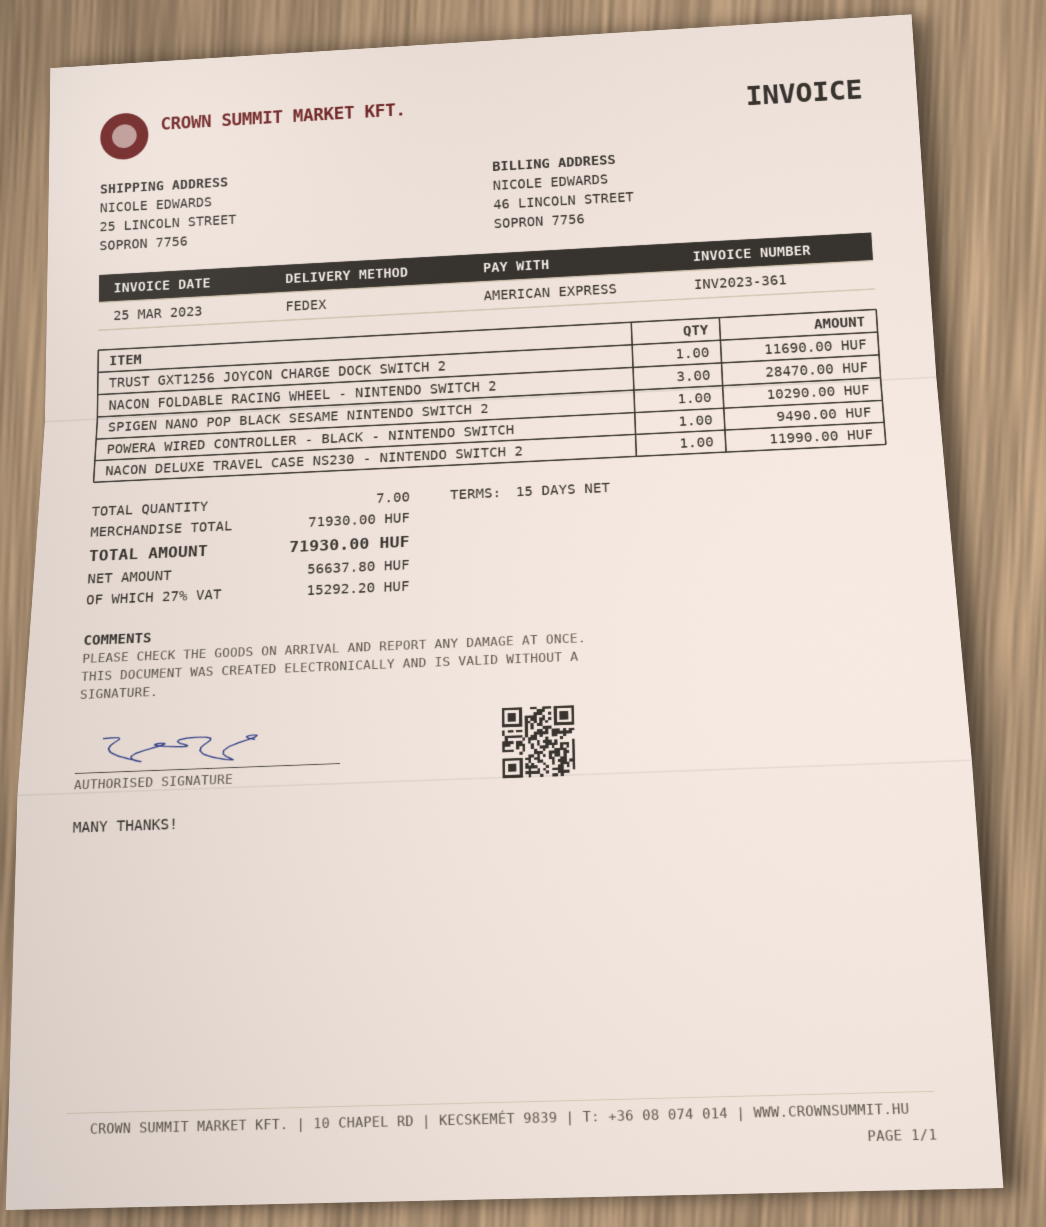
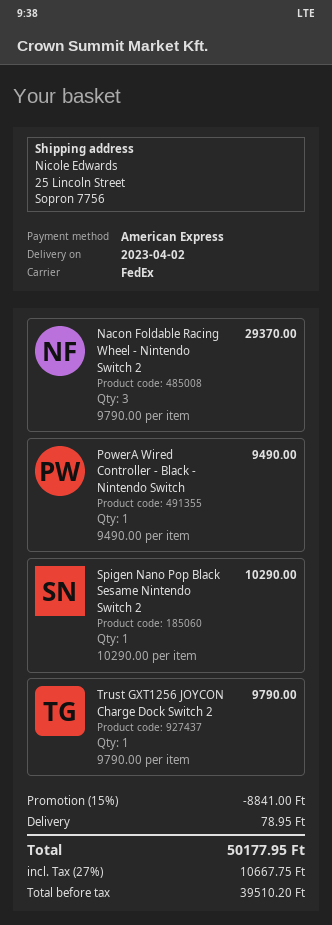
TRUST GXT1256 JOYCON CHARGE DOCK SWITCH 2: 1 for 11690.00 -> 1 for 9790.00
NACON FOLDABLE RACING WHEEL - NINTENDO SWITCH 2: 3 for 28470.00 -> 3 for 29370.00
NACON DELUXE TRAVEL CASE NS230 - NINTENDO SWITCH 2: 1 for 11990.00 -> none
discount: none -> 15% = 8841.00
shipping: none -> 78.95
net: 56637.80 -> 39510.20
tax: 27% = 15292.20 -> 27% = 10667.75
total: 71930.00 -> 50177.95

